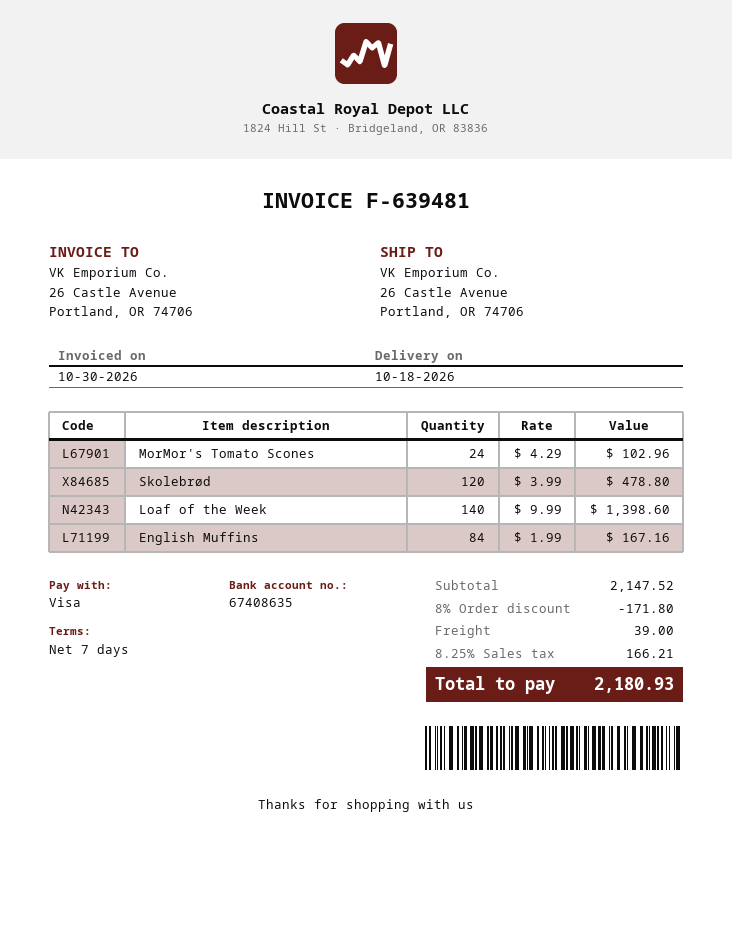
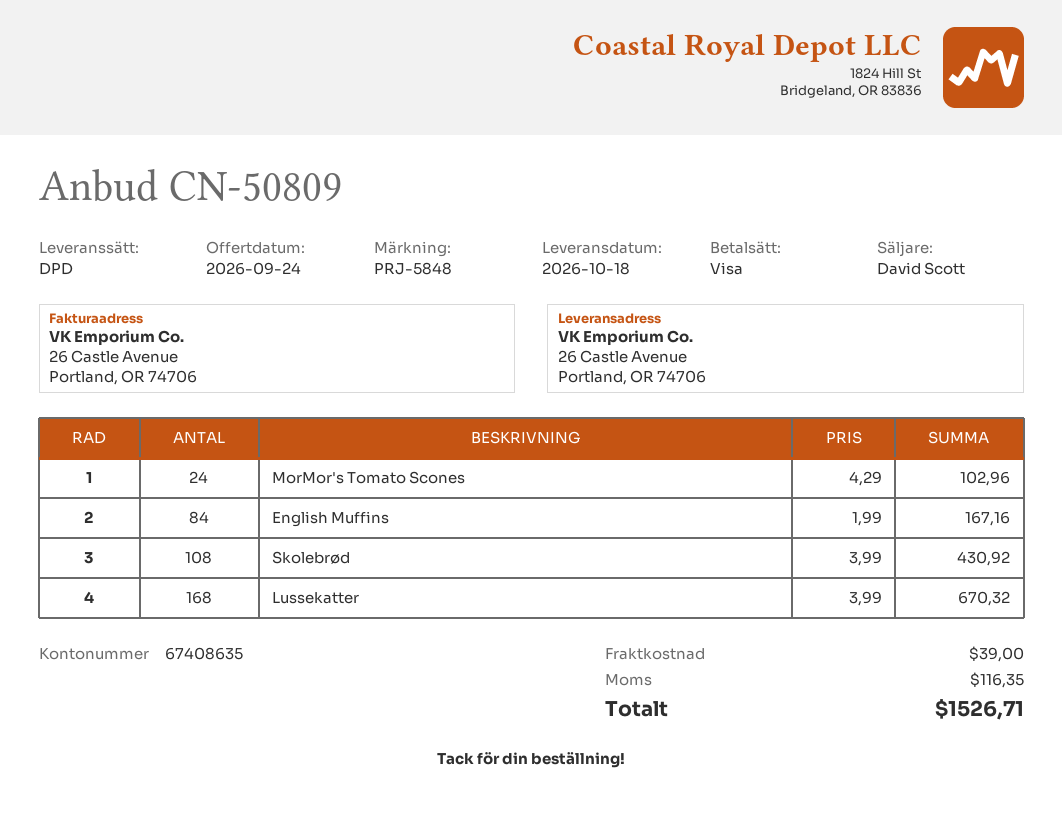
Skolebrød: 120 x 3.99 = 478.80 -> 108 x 3.99 = 430.92
Loaf of the Week: 140 x 9.99 = 1398.60 -> none
Lussekatter: none -> 168 x 3.99 = 670.32
discount: 8% = 171.80 -> none
tax: 166.21 -> 116.35
total: 2180.93 -> 1526.71

